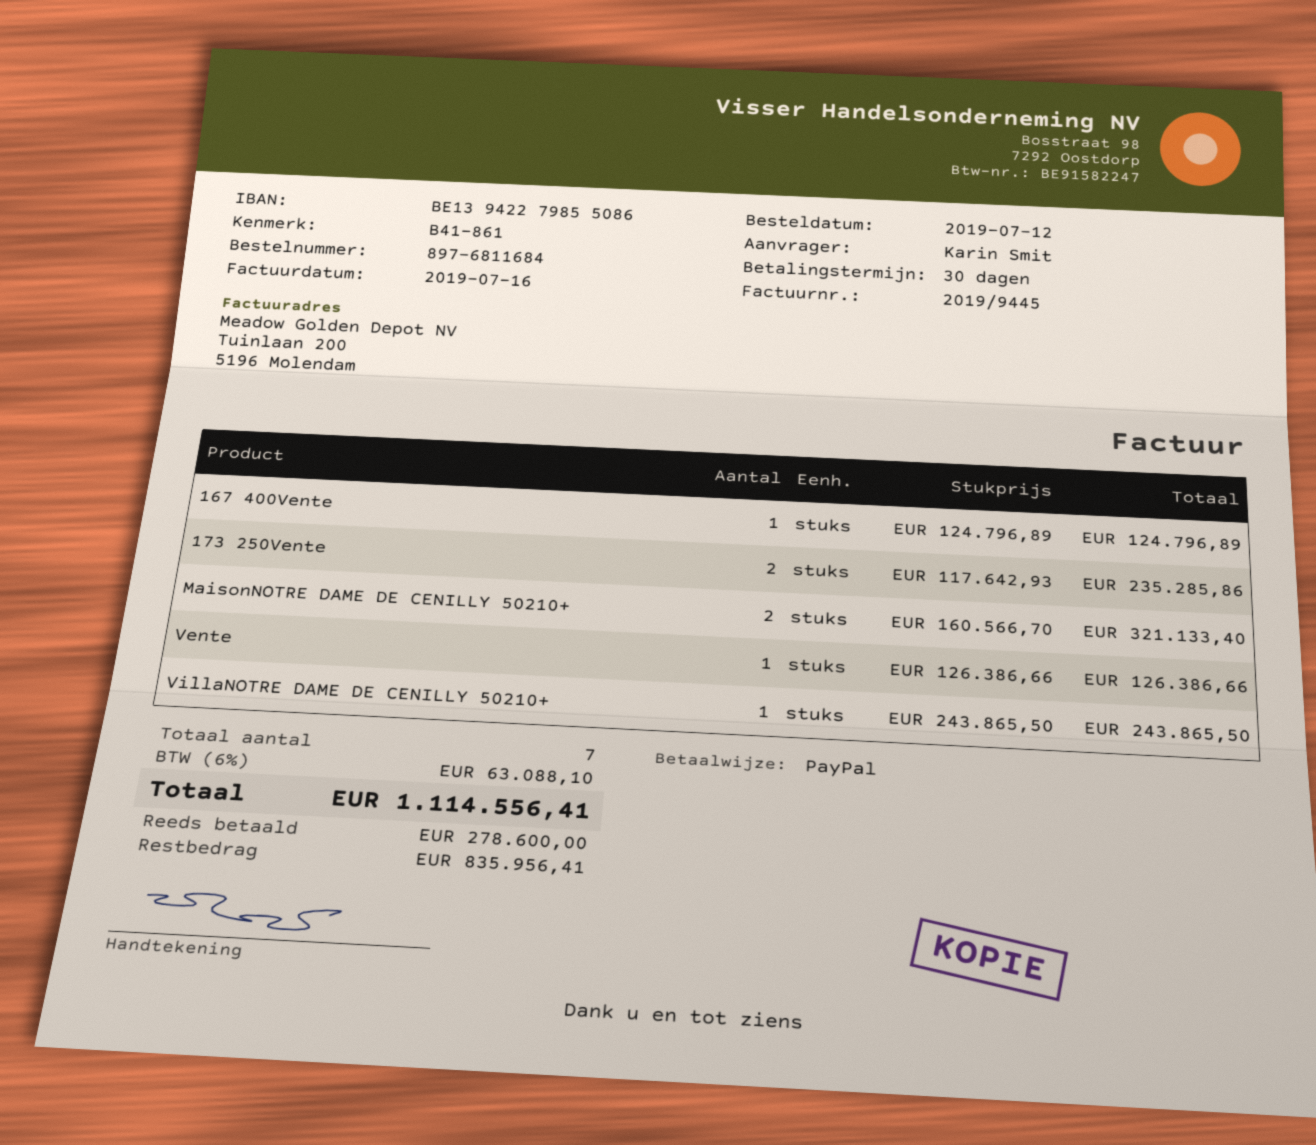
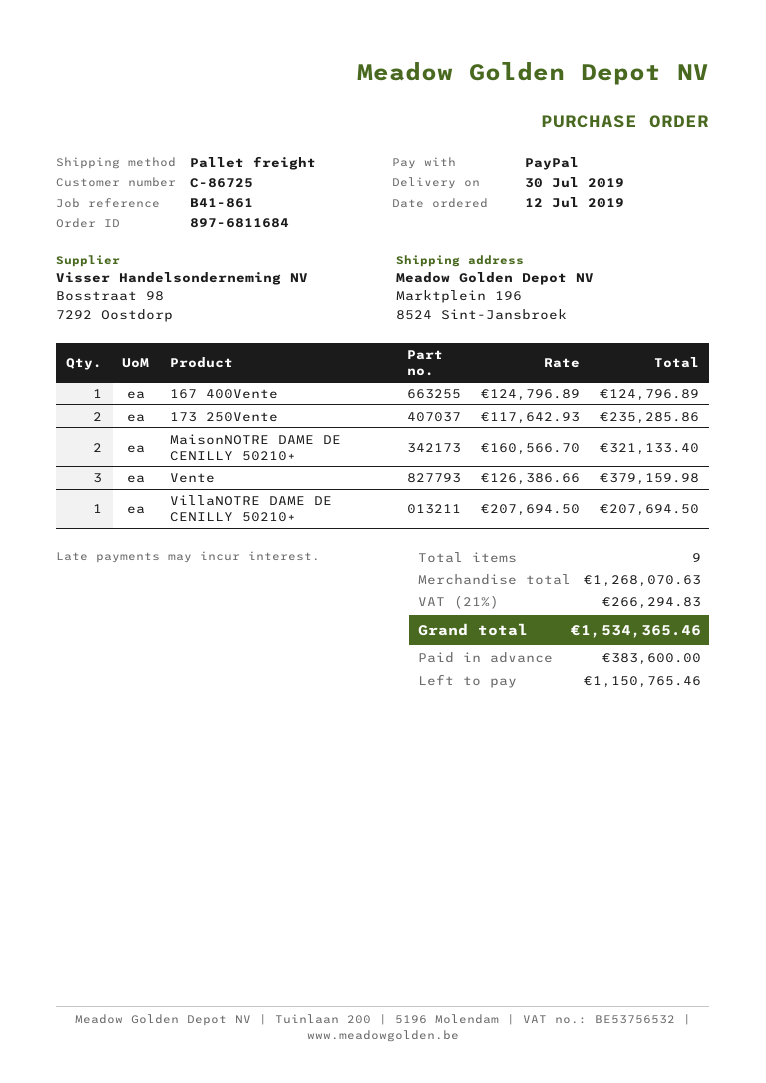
Vente: 1 x 126386.66 = 126386.66 -> 3 x 126386.66 = 379159.98
VillaNOTRE DAME DE CENILLY 50210+: 1 x 243865.50 = 243865.50 -> 1 x 207694.50 = 207694.50
total quantity: 7 -> 9
tax: 6% = 63088.10 -> 21% = 266294.83
total: 1114556.41 -> 1534365.46
deposit: 278600.00 -> 383600.00
balance: 835956.41 -> 1150765.46

